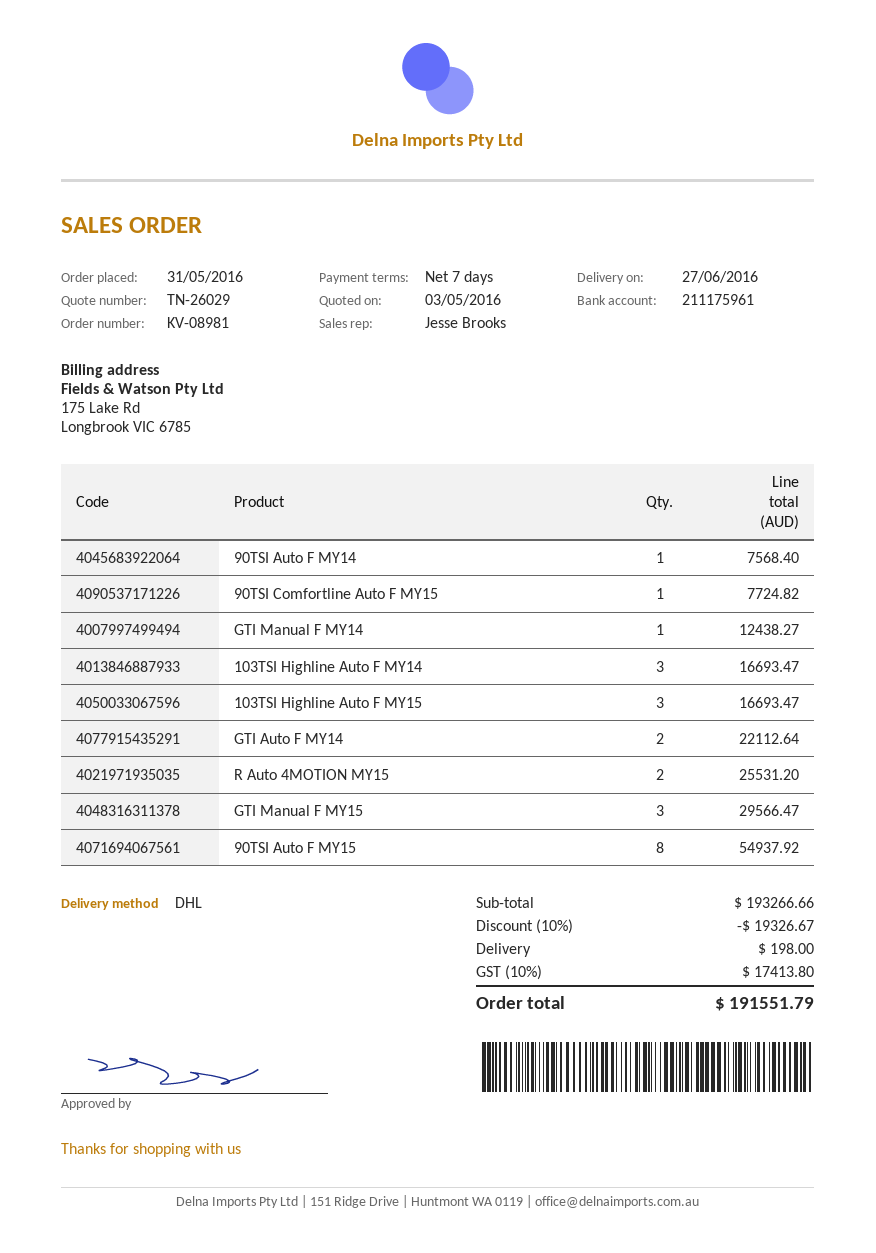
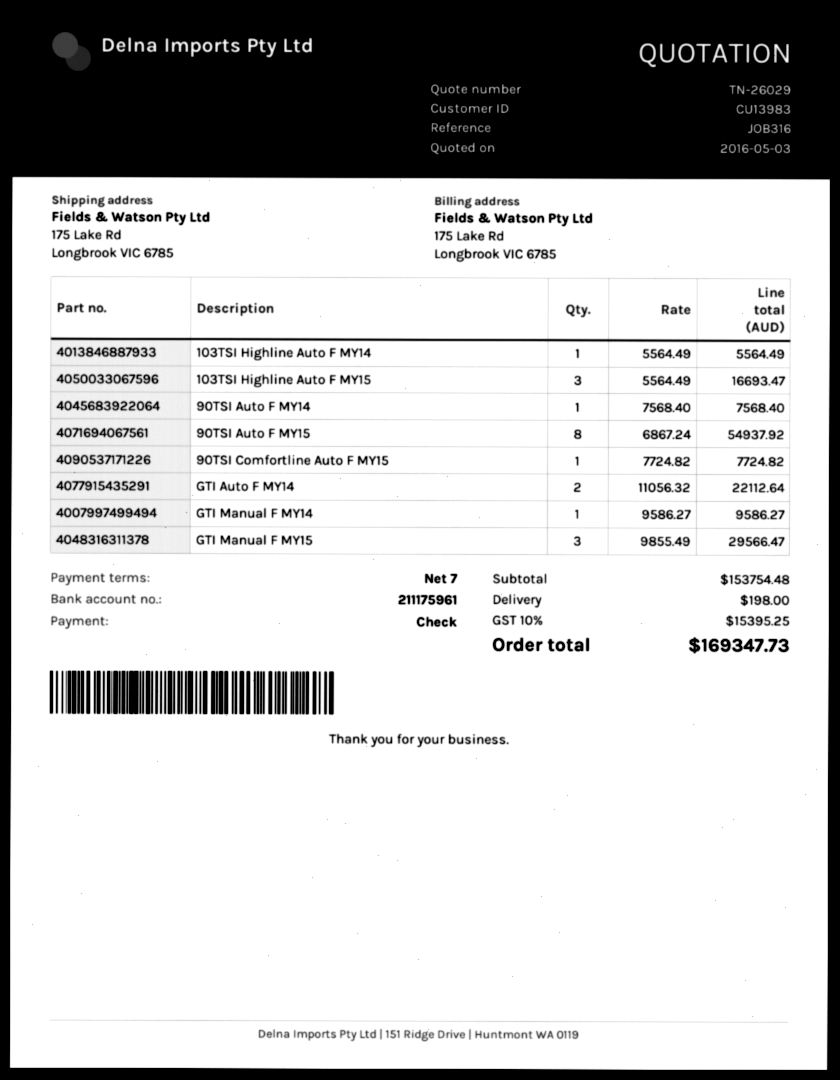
GTI Manual F MY14: 1 for 12438.27 -> 1 for 9586.27
103TSI Highline Auto F MY14: 3 for 16693.47 -> 1 for 5564.49
R Auto 4MOTION MY15: 2 for 25531.20 -> none
subtotal: 193266.66 -> 153754.48
discount: 10% = 19326.67 -> none
tax: 10% = 17413.80 -> 10% = 15395.25
total: 191551.79 -> 169347.73

